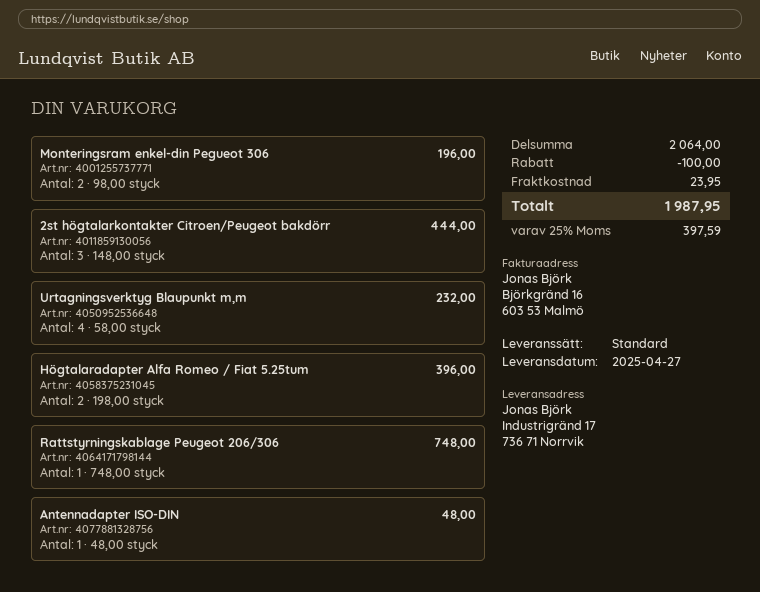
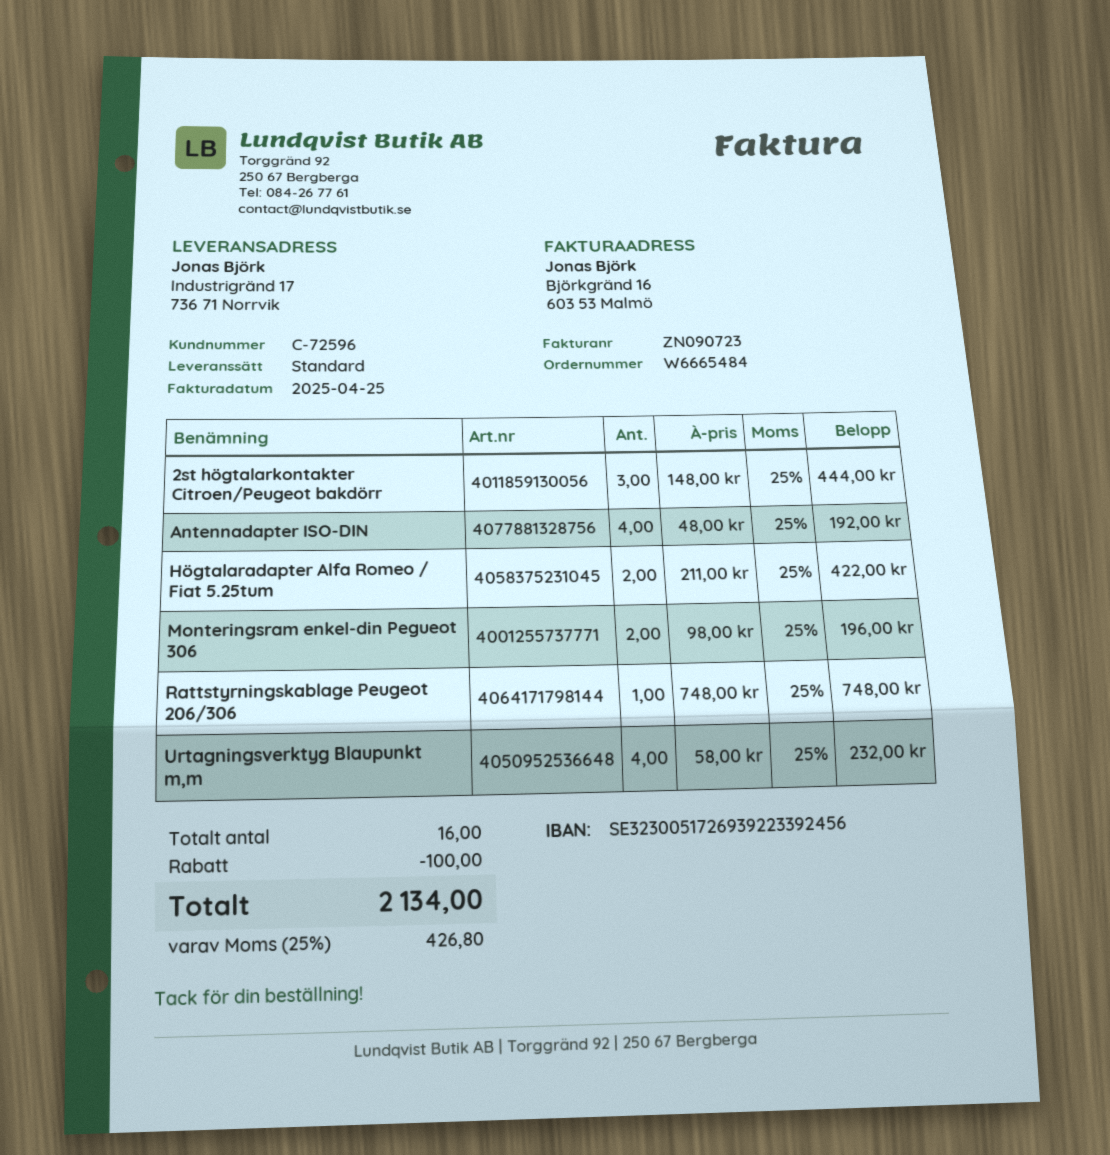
Högtalaradapter Alfa Romeo / Fiat 5.25tum: 2 x 198.00 = 396.00 -> 2 x 211.00 = 422.00
Antennadapter ISO-DIN: 1 x 48.00 = 48.00 -> 4 x 48.00 = 192.00
shipping: 23.95 -> none
tax: 25% = 397.59 -> 25% = 426.80
total: 1987.95 -> 2134.00

